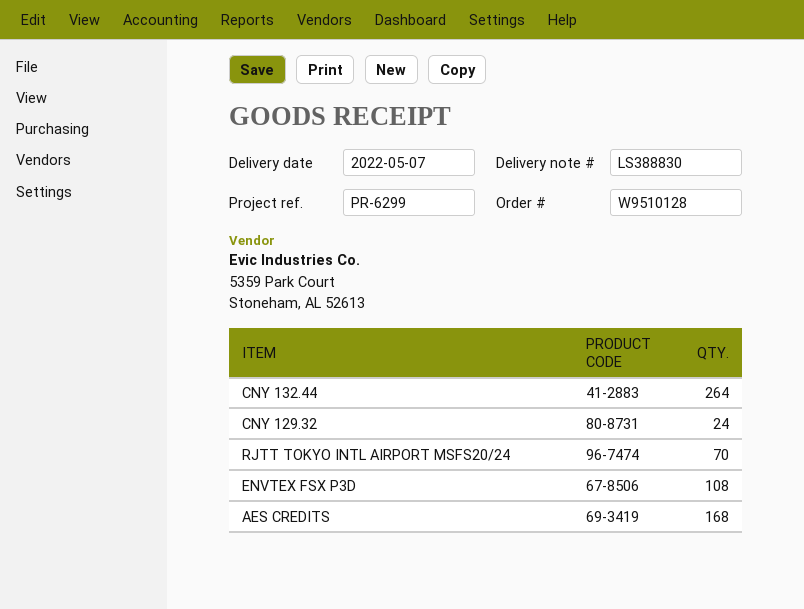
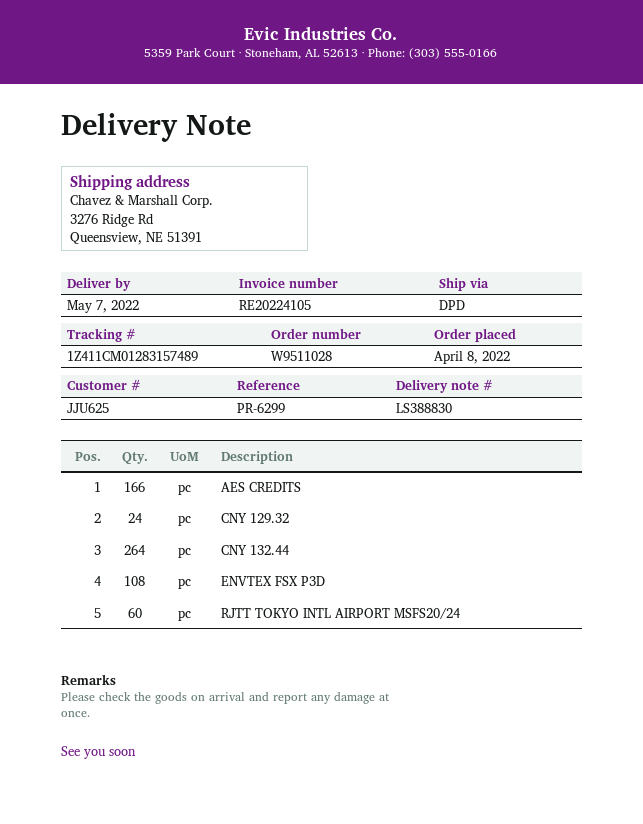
order number: W9510128 -> W9511028
RJTT TOKYO INTL AIRPORT MSFS20/24: 70 -> 60
AES CREDITS: 168 -> 166

